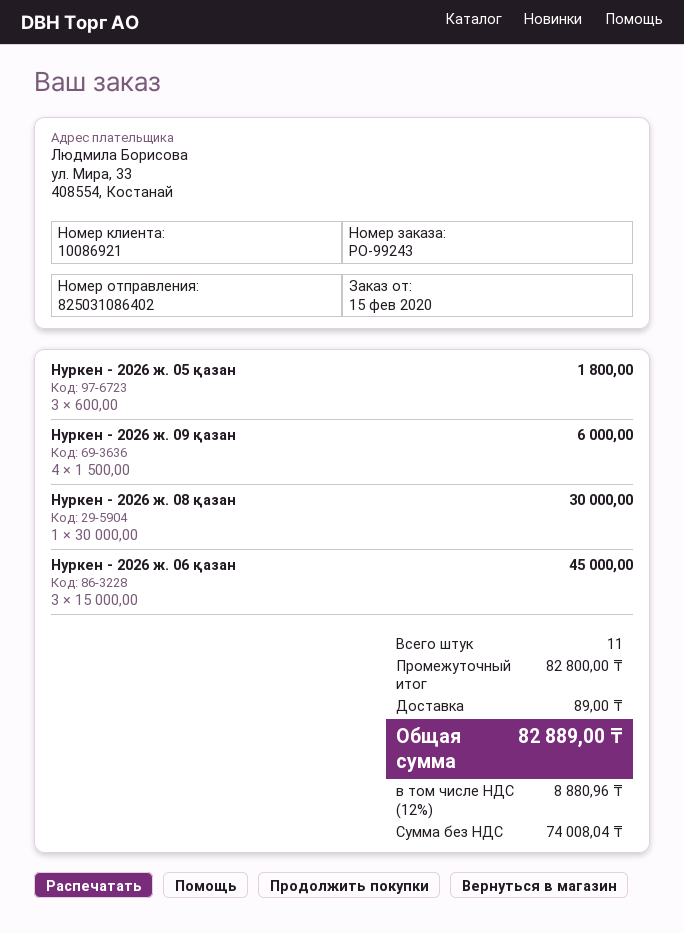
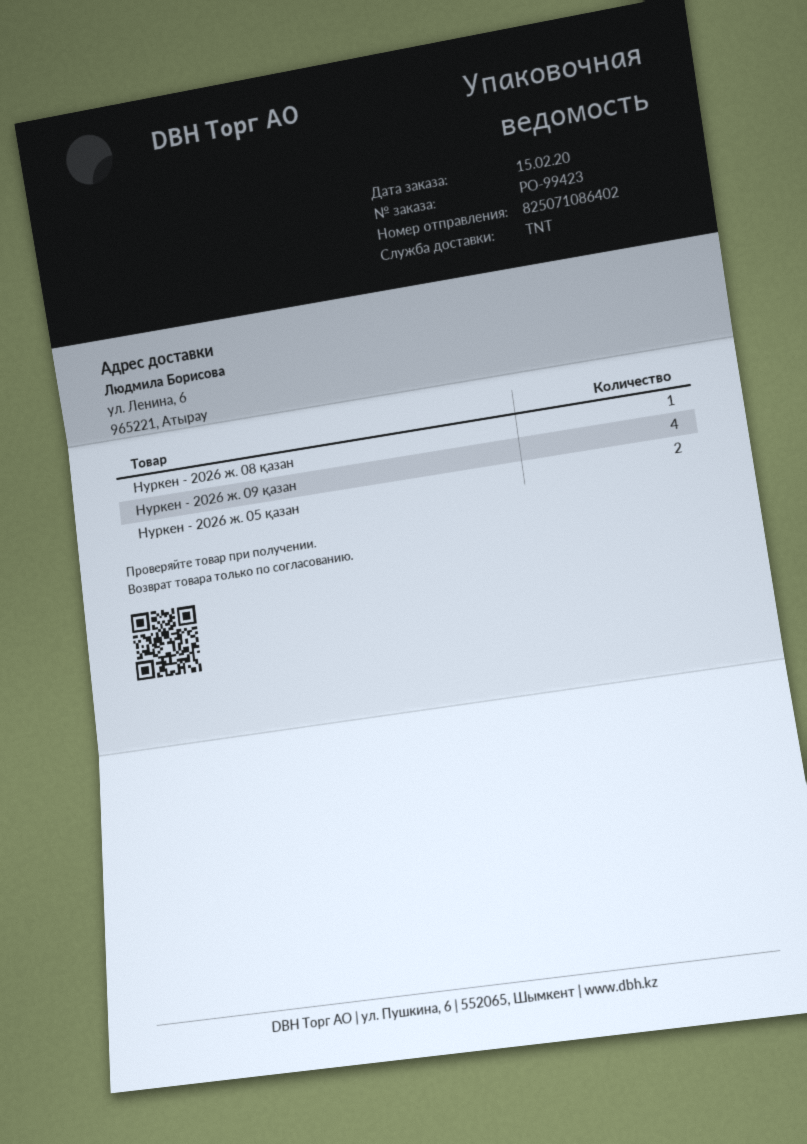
order number: PO-99243 -> PO-99423
tracking number: 825031086402 -> 825071086402
Нуркен - 2026 ж. 05 қазан: 3 -> 2
Нуркен - 2026 ж. 06 қазан: 3 -> none

